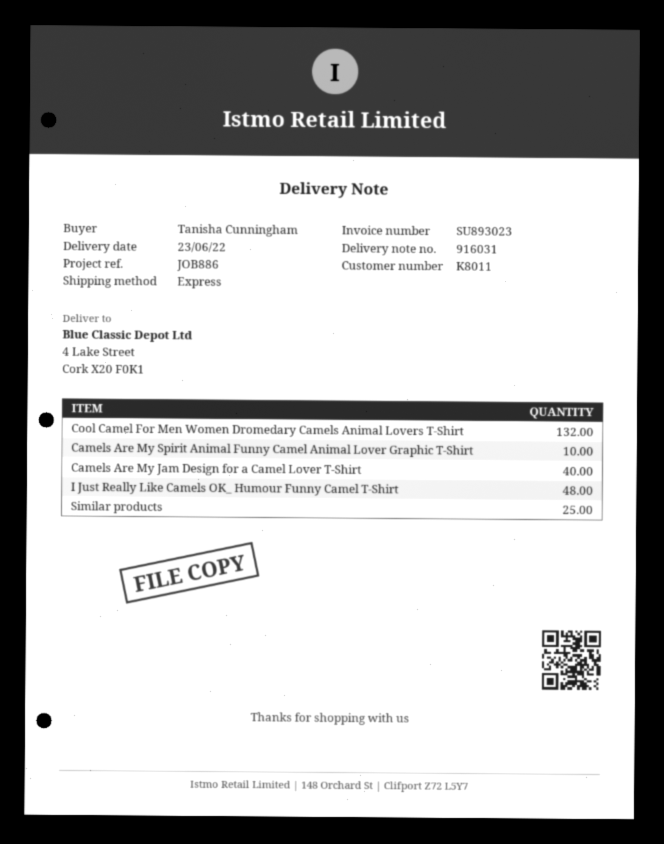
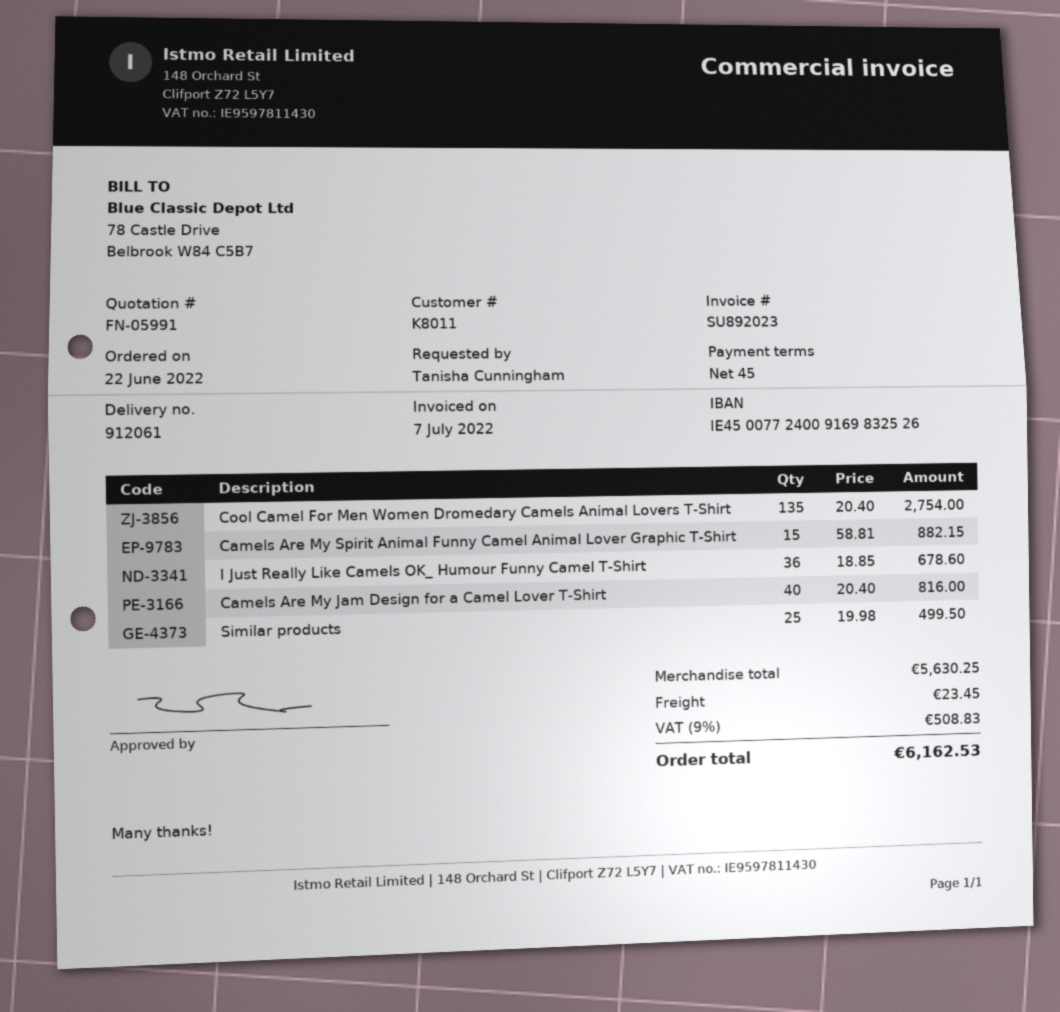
delivery note number: 916031 -> 912061
invoice number: SU893023 -> SU892023
Cool Camel For Men Women Dromedary Camels Animal Lovers T-Shirt: 132 -> 135
Camels Are My Spirit Animal Funny Camel Animal Lover Graphic T-Shirt: 10 -> 15
I Just Really Like Camels OK_ Humour Funny Camel T-Shirt: 48 -> 36

